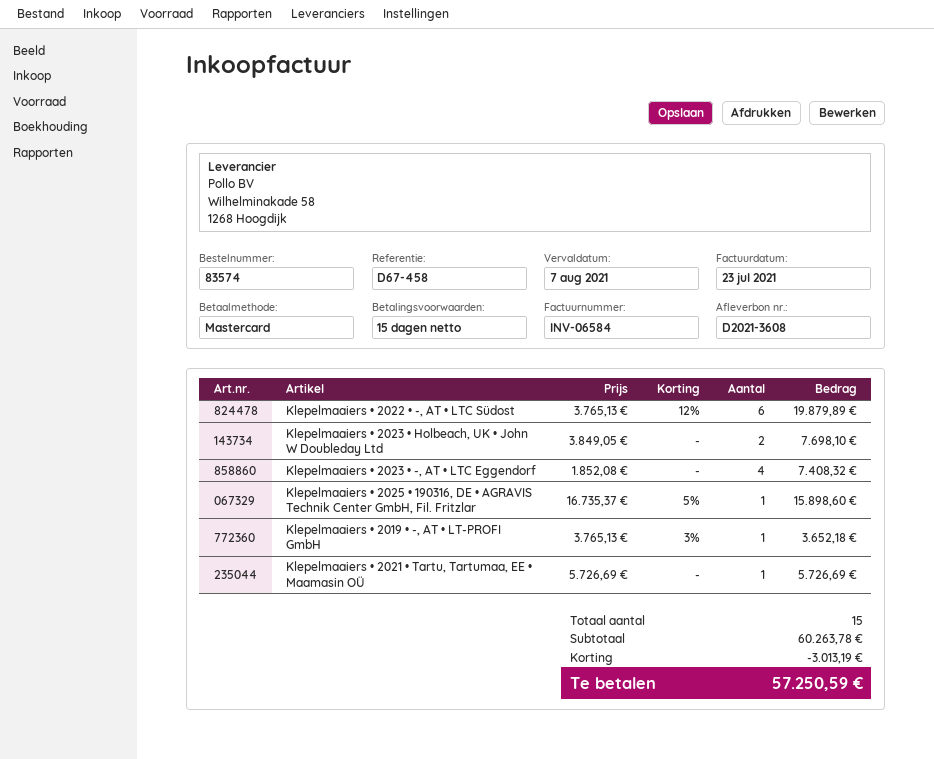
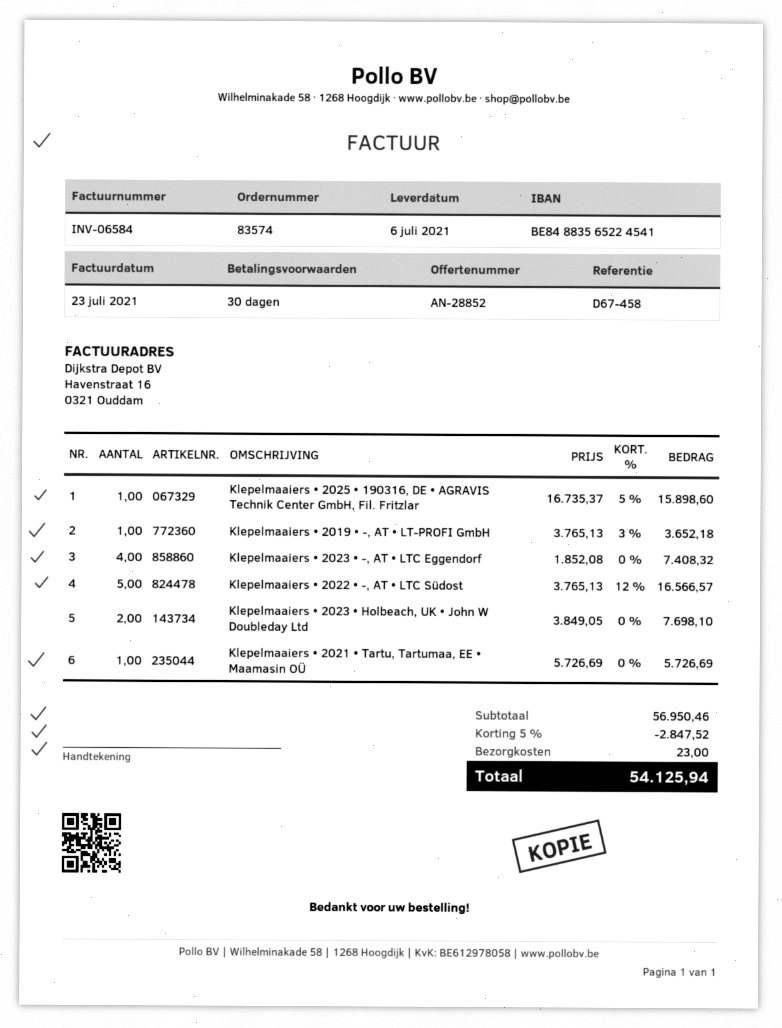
payment terms: 15 days -> 30 days
Klepelmaaiers • 2022 • -, AT • LTC Südost: 6 x 3765.13 - 12% = 19879.89 -> 5 x 3765.13 - 12% = 16566.57
subtotal: 60263.78 -> 56950.46
discount: 3013.19 -> 2847.52
shipping: none -> 23.00
total: 57250.59 -> 54125.94

